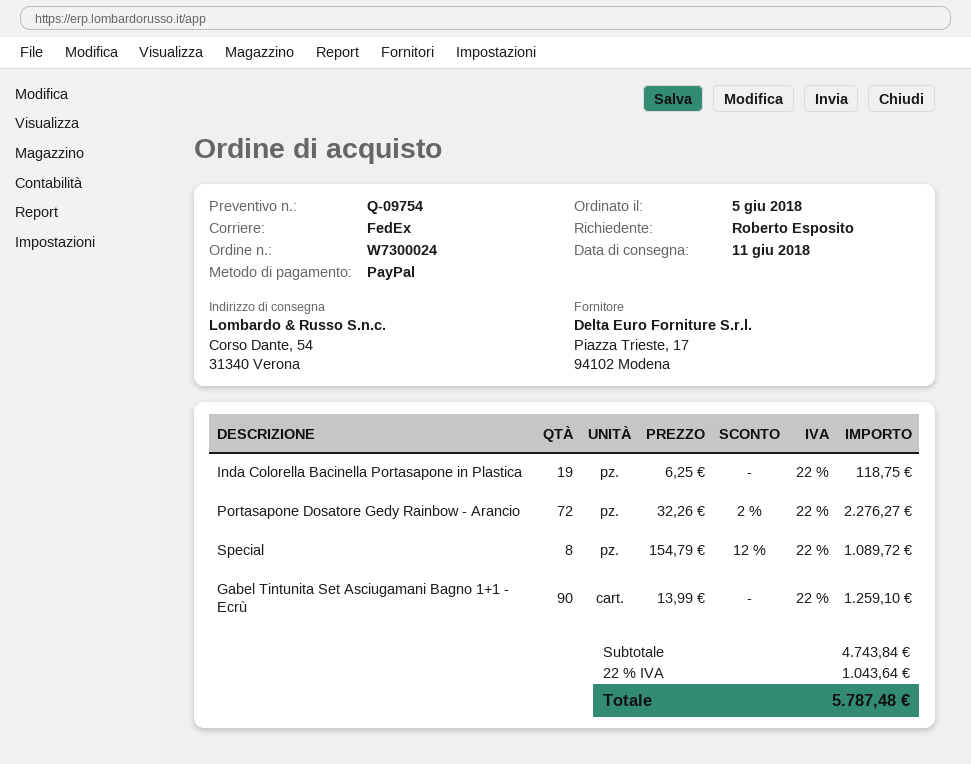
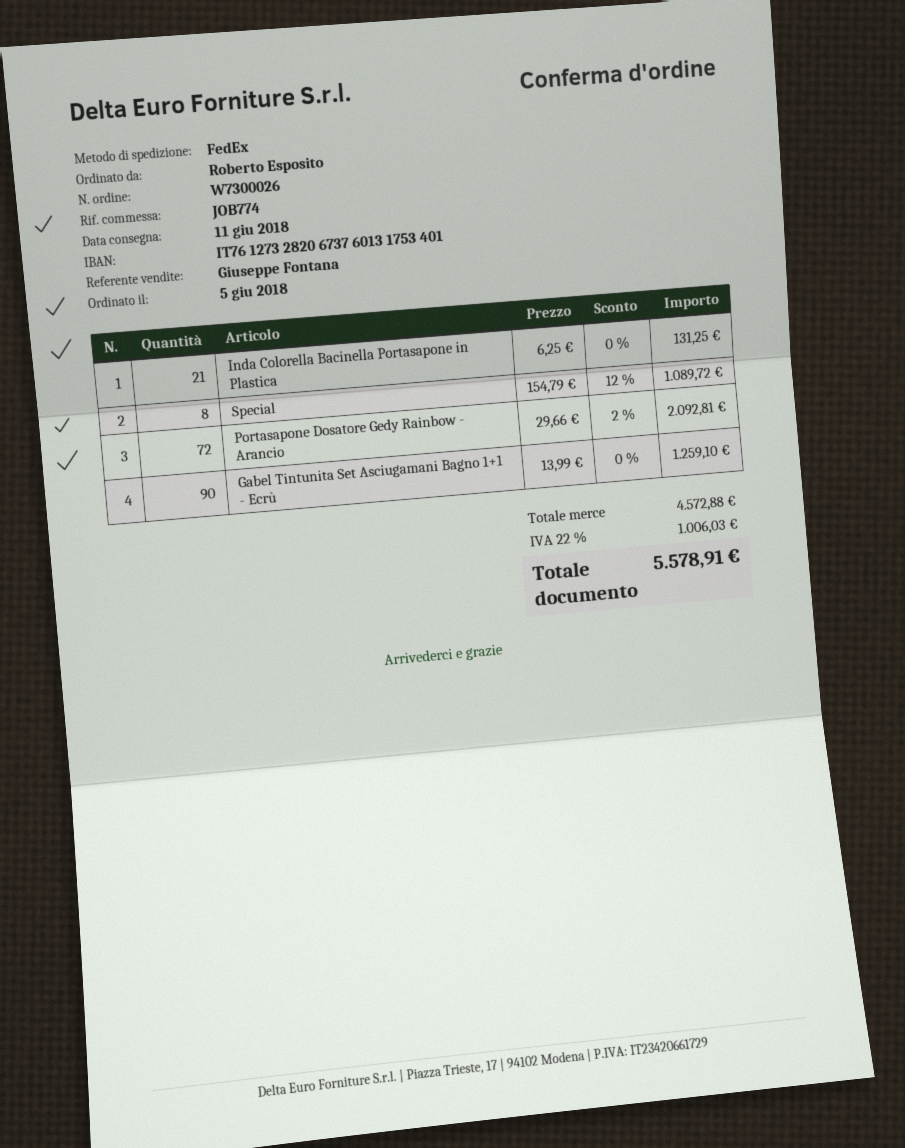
order number: W7300024 -> W7300026
Inda Colorella Bacinella Portasapone in Plastica: 19 x 6.25 = 118.75 -> 21 x 6.25 = 131.25
Portasapone Dosatore Gedy Rainbow - Arancio: 72 x 32.26 - 2% = 2276.27 -> 72 x 29.66 - 2% = 2092.81
subtotal: 4743.84 -> 4572.88
tax: 22% = 1043.64 -> 22% = 1006.03
total: 5787.48 -> 5578.91

